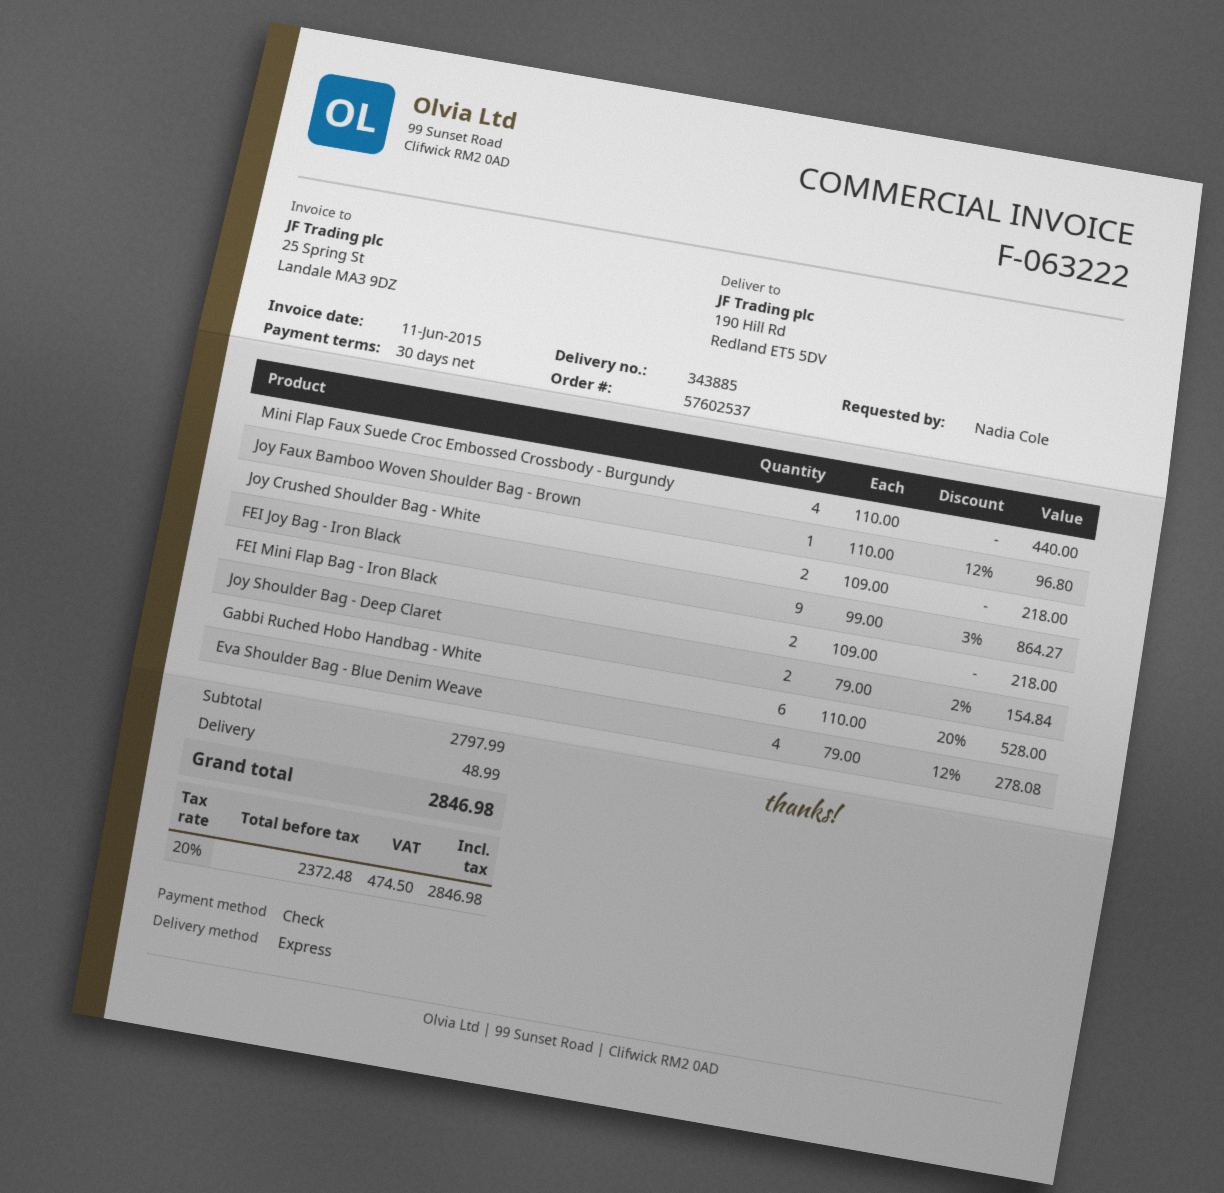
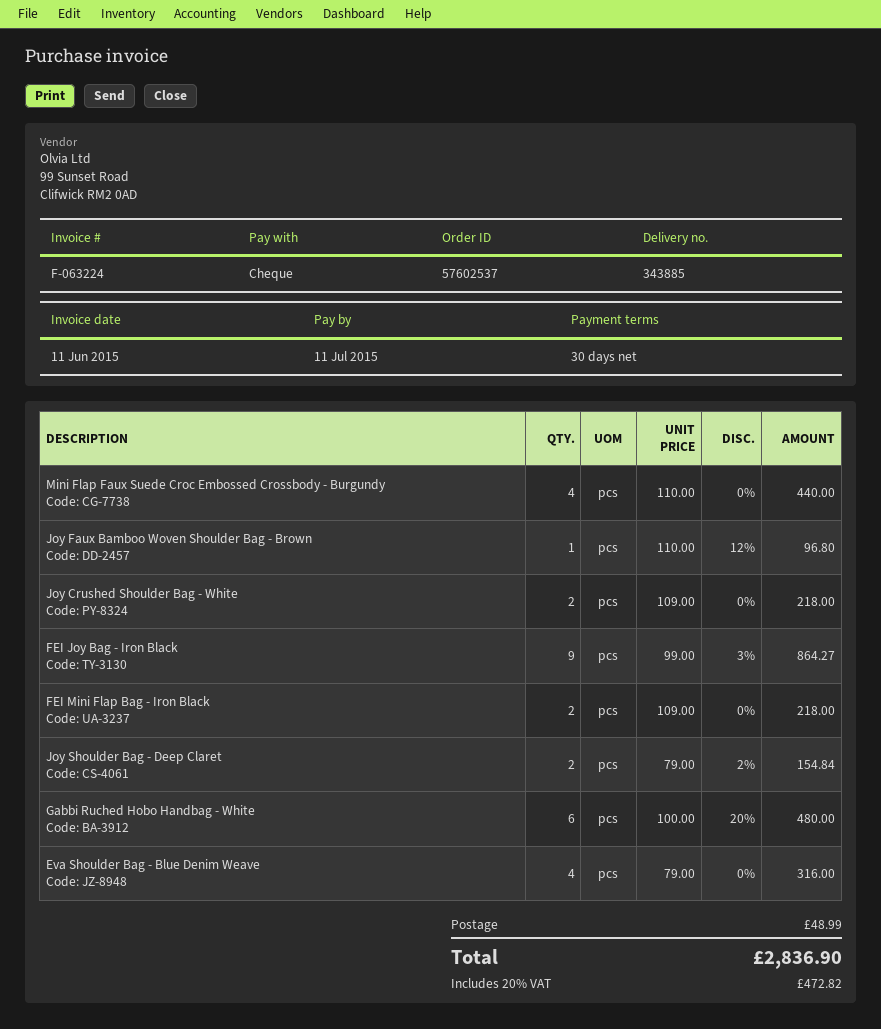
invoice number: F-063222 -> F-063224
Gabbi Ruched Hobo Handbag - White: 6 x 110.00 - 20% = 528.00 -> 6 x 100.00 - 20% = 480.00
Eva Shoulder Bag - Blue Denim Weave: 4 x 79.00 - 12% = 278.08 -> 4 x 79.00 = 316.00
tax: 20% = 474.50 -> 20% = 472.82
total: 2846.98 -> 2836.90

